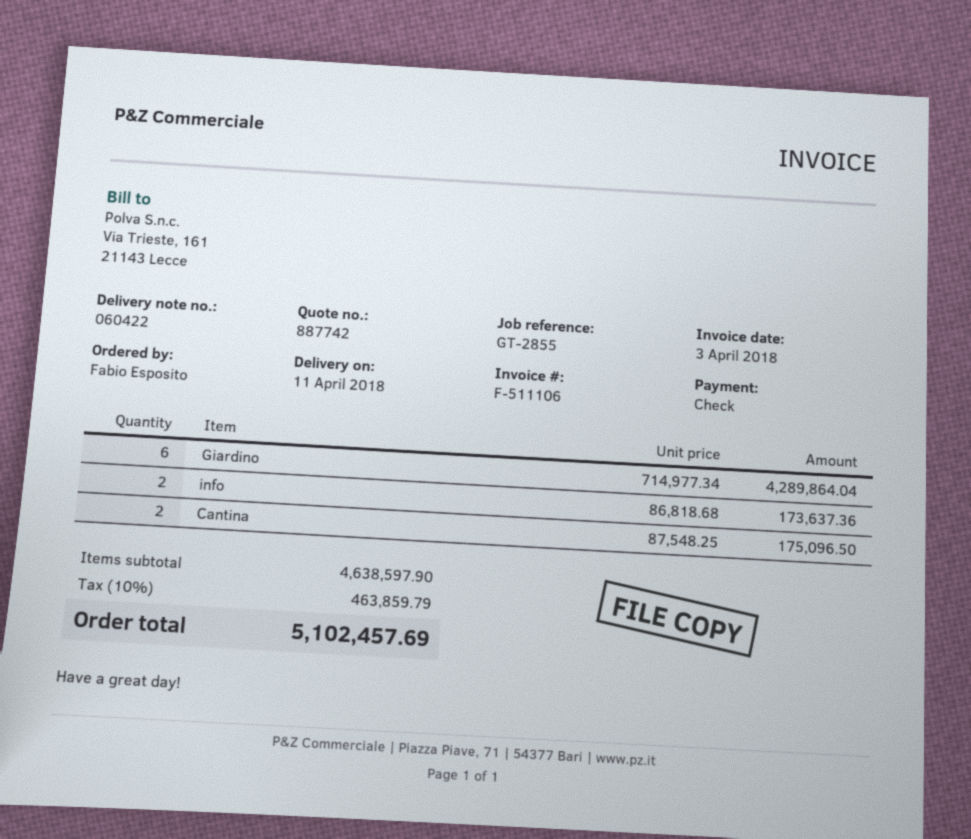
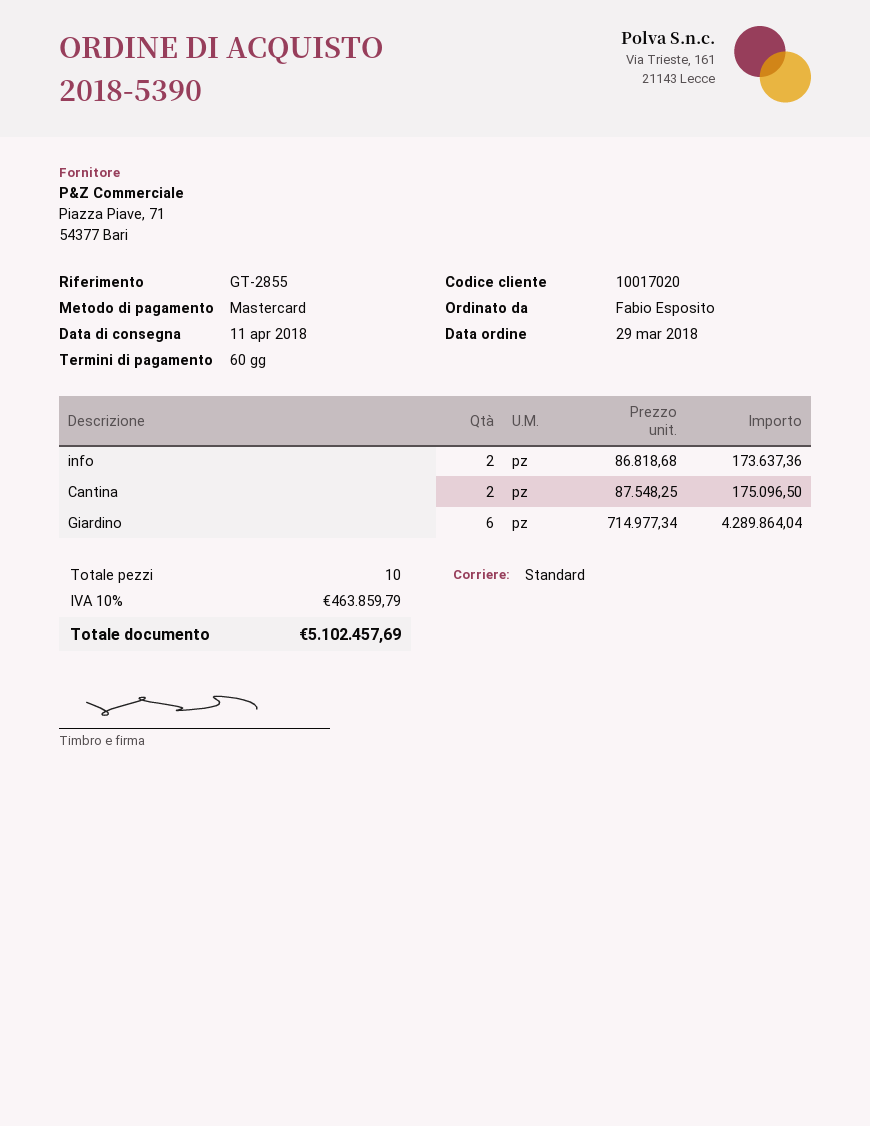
payment method: cheque -> Mastercard

